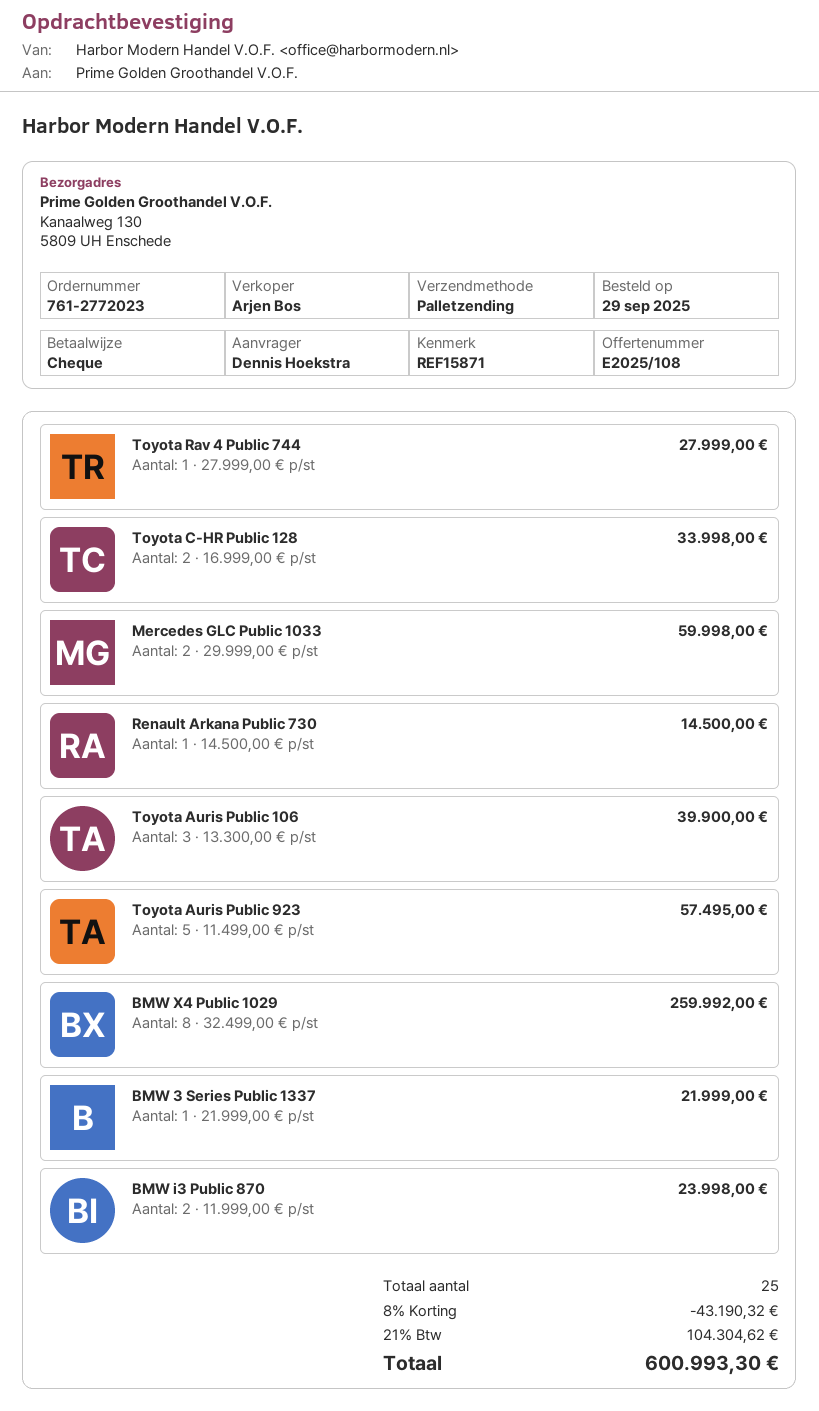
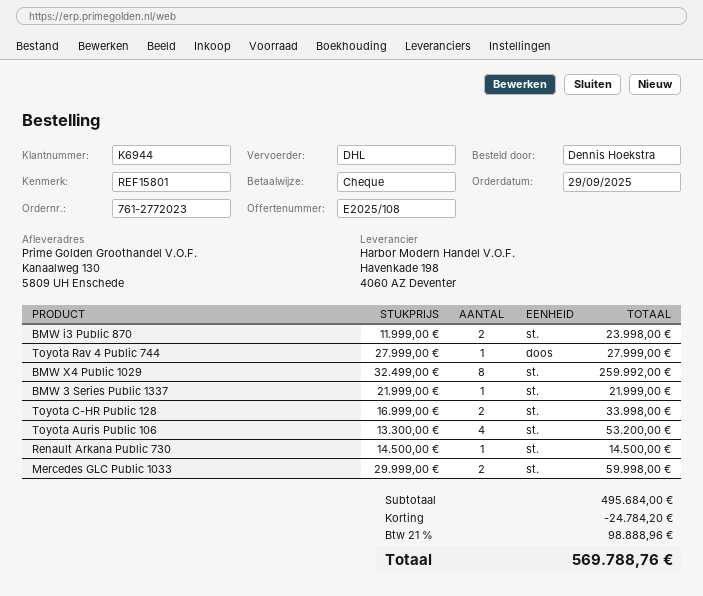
reference: REF15871 -> REF15801
shipping method: pallet freight -> DHL
Toyota Auris Public 106: 3 x 13300.00 = 39900.00 -> 4 x 13300.00 = 53200.00
Toyota Auris Public 923: 5 x 11499.00 = 57495.00 -> none
discount: 43190.32 -> 24784.20
tax: 21% = 104304.62 -> 21% = 98888.96
total: 600993.30 -> 569788.76

